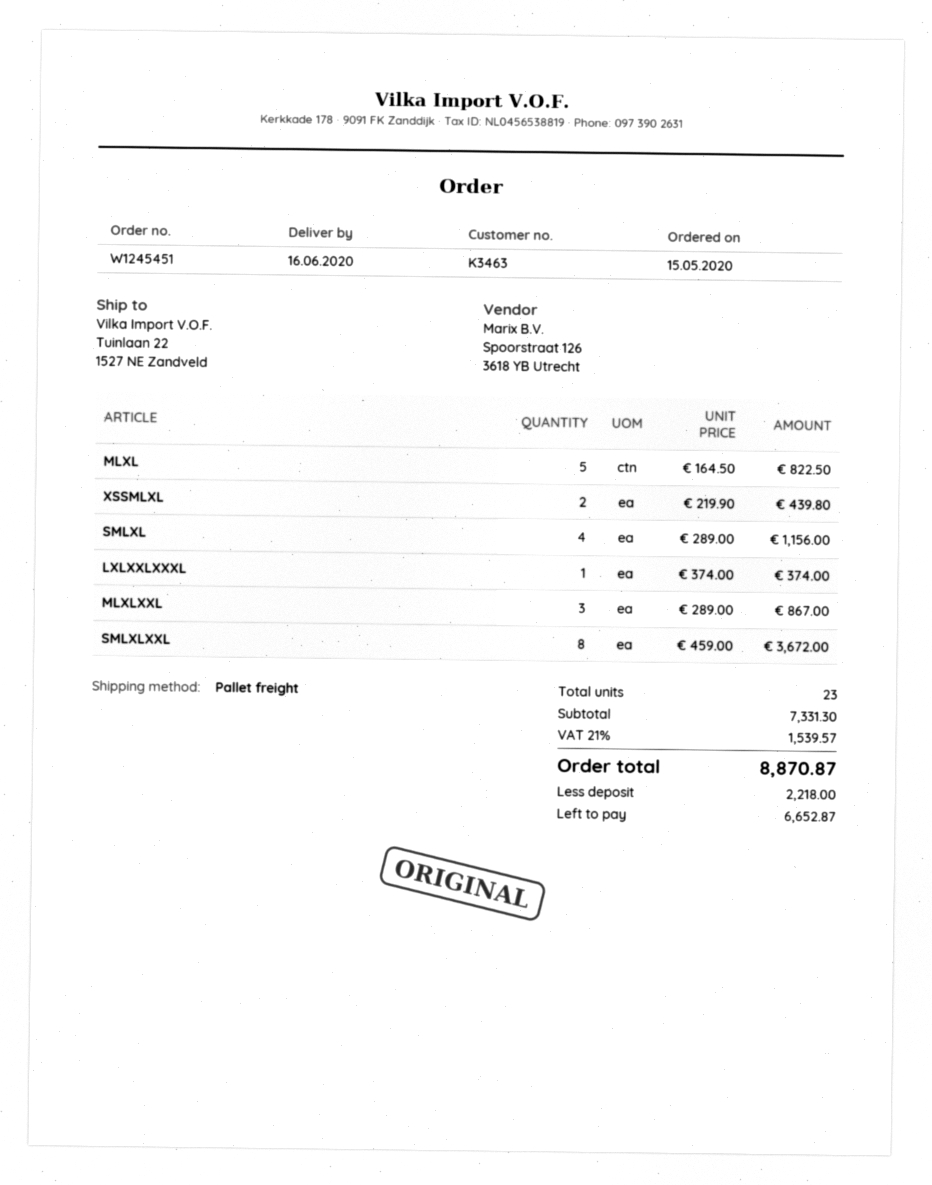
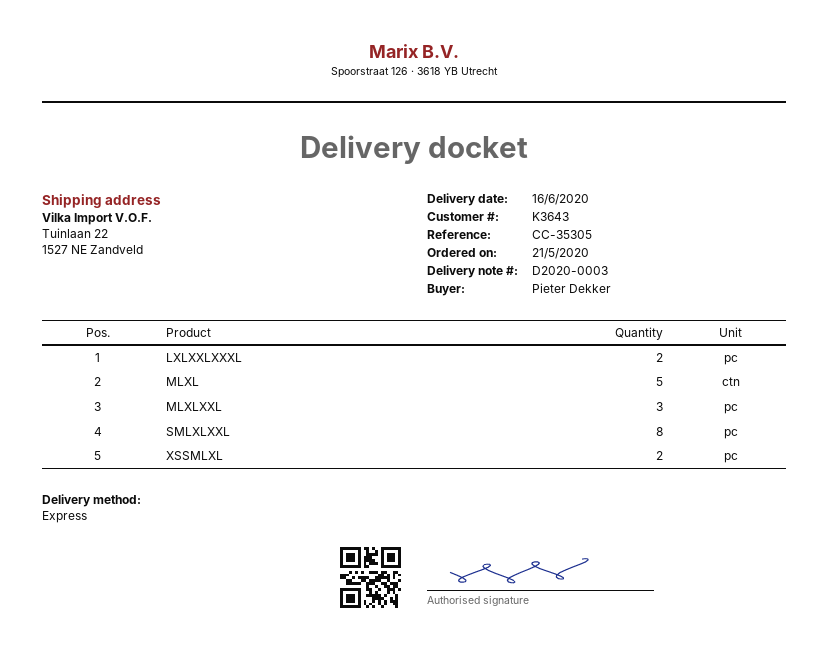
order date: 2020-05-15 -> 2020-05-21
customer number: K3463 -> K3643
shipping method: pallet freight -> express
SMLXL: 4 -> none
LXLXXLXXXL: 1 -> 2

